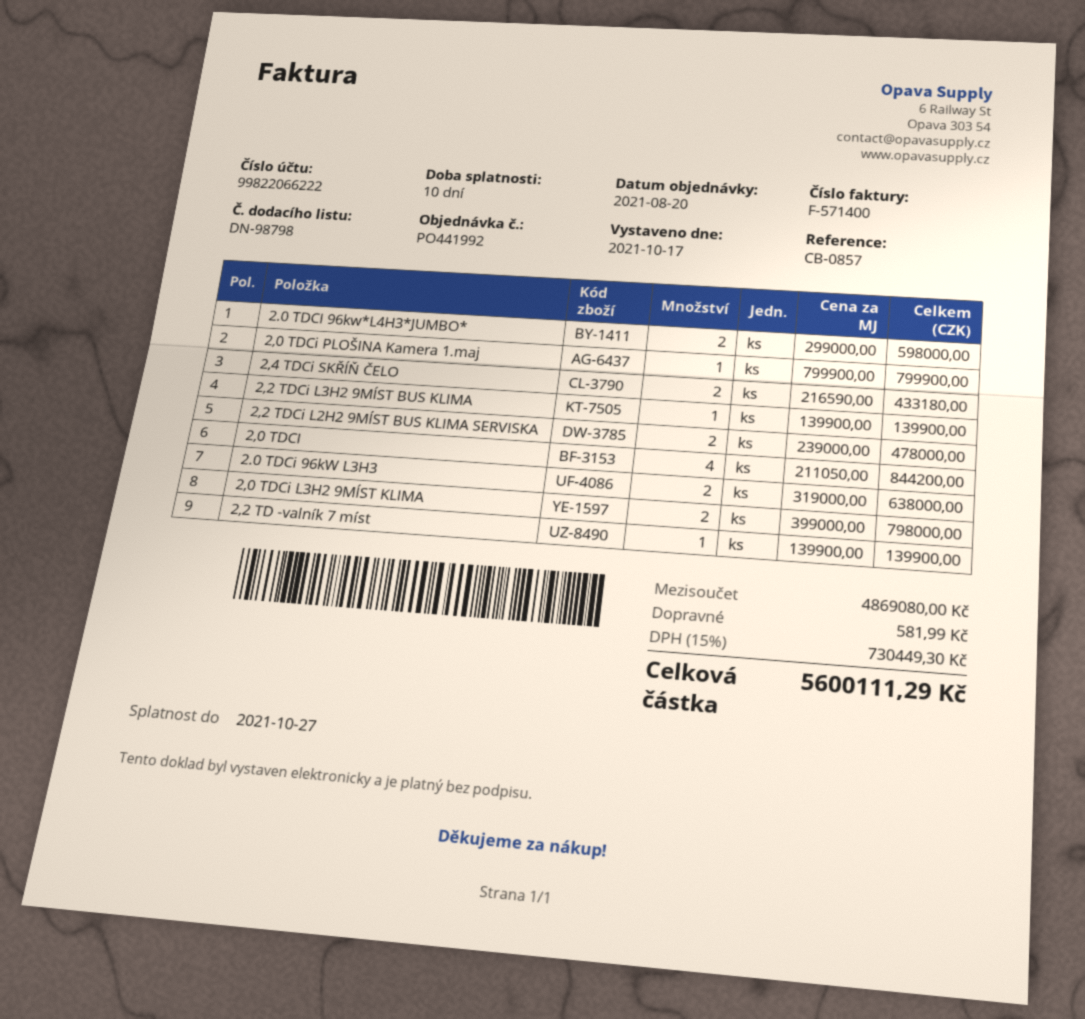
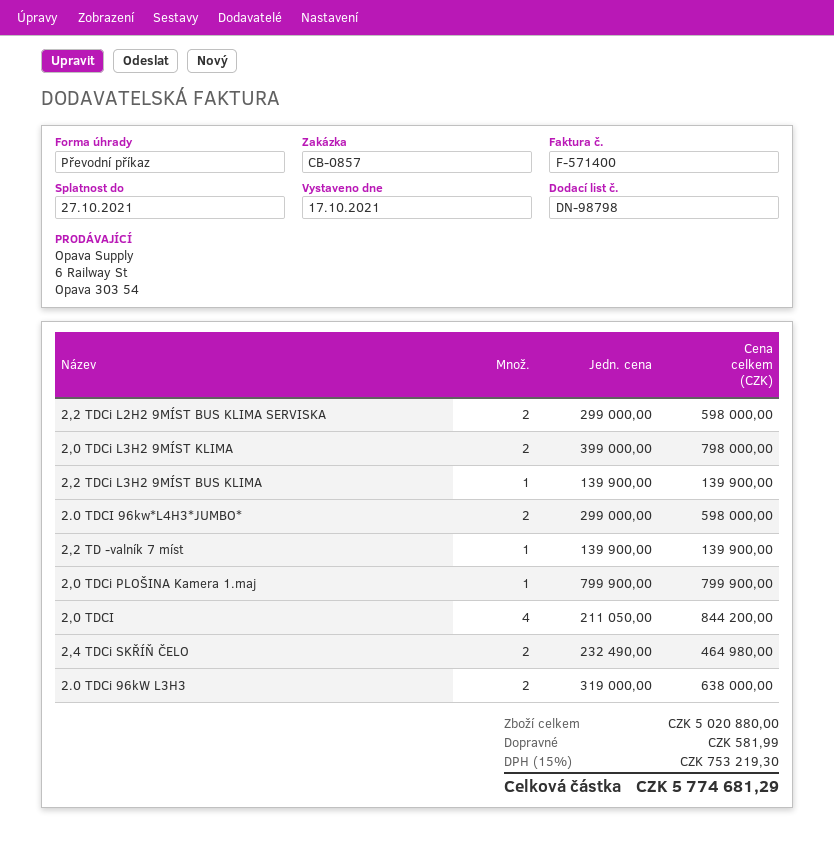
2,4 TDCi SKŘÍŇ ČELO: 2 x 216590.00 = 433180.00 -> 2 x 232490.00 = 464980.00
2,2 TDCi L2H2 9MÍST BUS KLIMA SERVISKA: 2 x 239000.00 = 478000.00 -> 2 x 299000.00 = 598000.00
subtotal: 4869080.00 -> 5020880.00
tax: 15% = 730449.30 -> 15% = 753219.30
total: 5600111.29 -> 5774681.29

